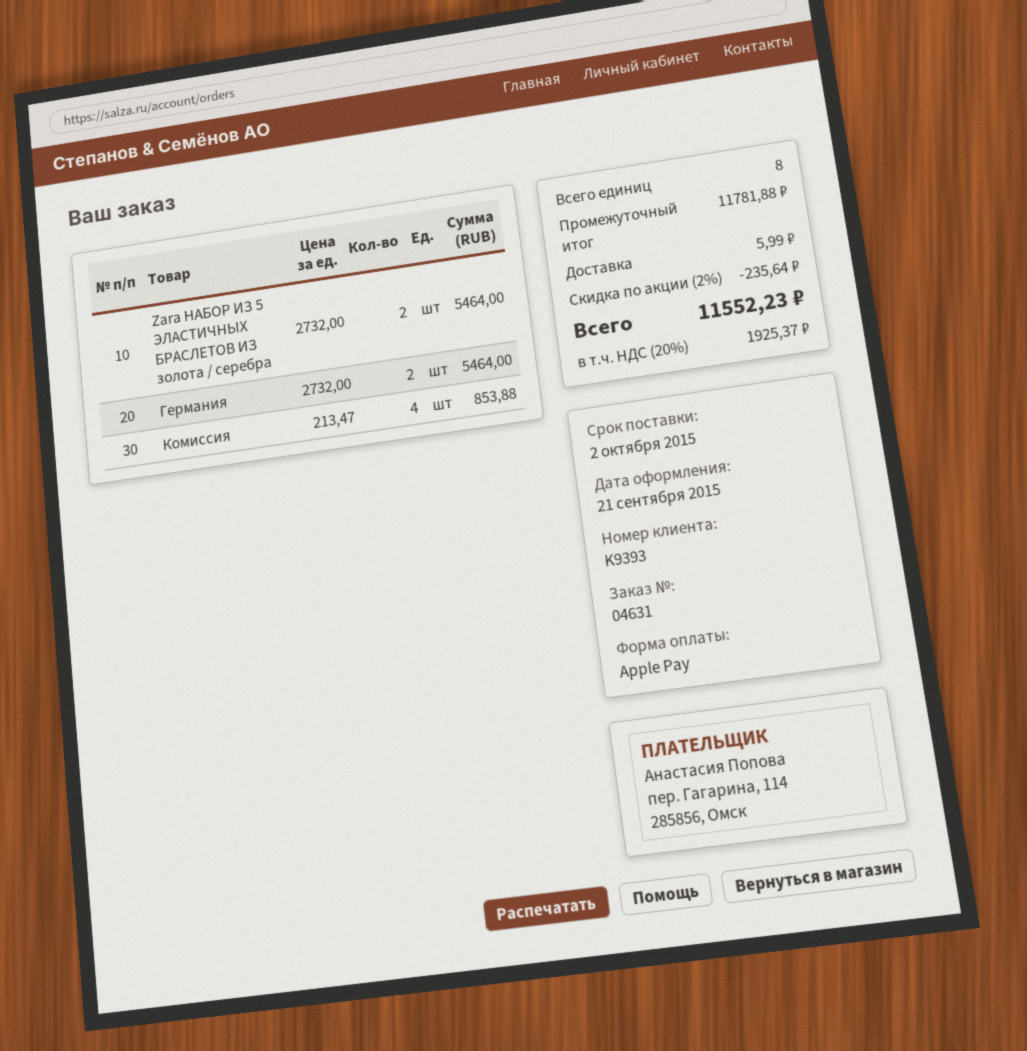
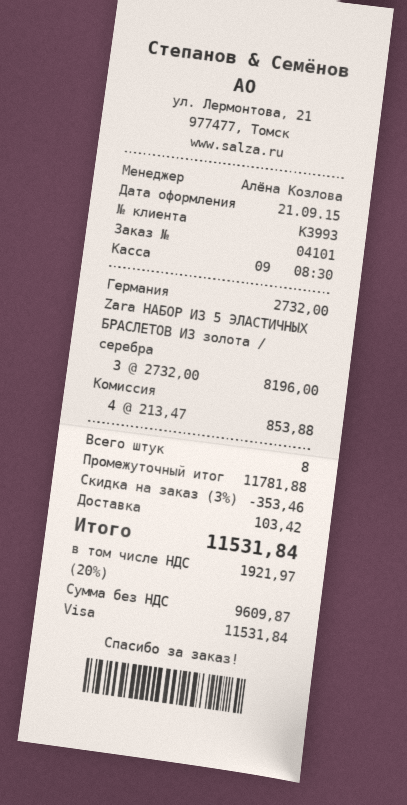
order number: 04631 -> 04101
customer number: K9393 -> K3993
payment method: Apple Pay -> Visa
Zara НАБОР ИЗ 5 ЭЛАСТИЧНЫХ БРАСЛЕТОВ ИЗ золота / серебра: 2 x 2732.00 = 5464.00 -> 3 x 2732.00 = 8196.00
Германия: 2 x 2732.00 = 5464.00 -> 1 x 2732.00 = 2732.00
discount: 2% = 235.64 -> 3% = 353.46
shipping: 5.99 -> 103.42
tax: 20% = 1925.37 -> 20% = 1921.97
total: 11552.23 -> 11531.84

